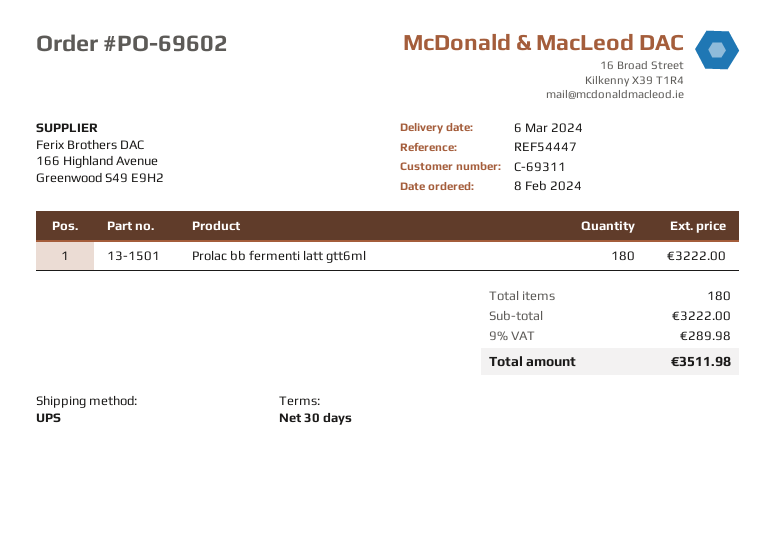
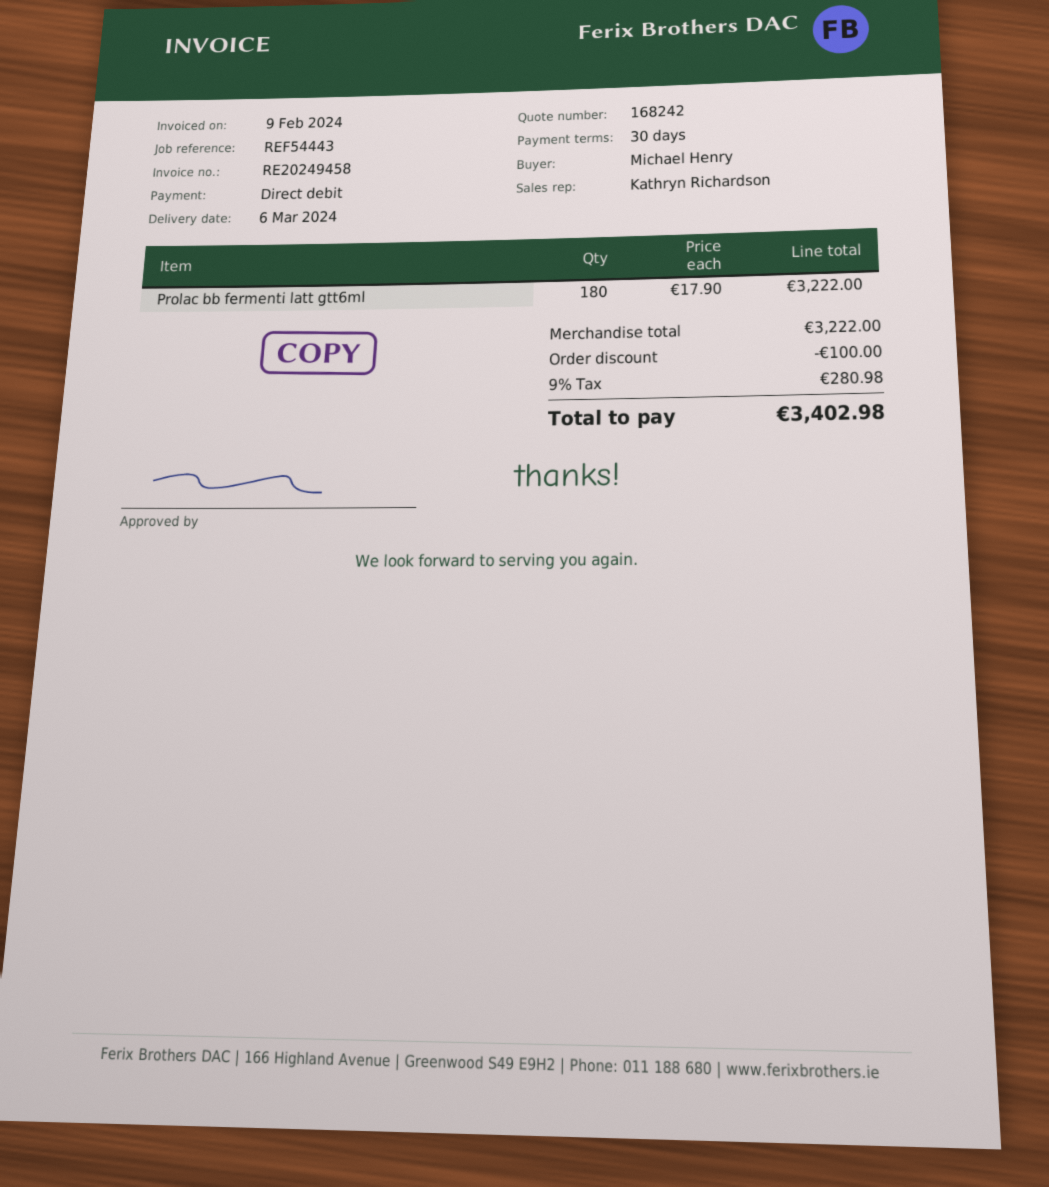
reference: REF54447 -> REF54443
discount: none -> 100.00
tax: 9% = 289.98 -> 9% = 280.98
total: 3511.98 -> 3402.98

